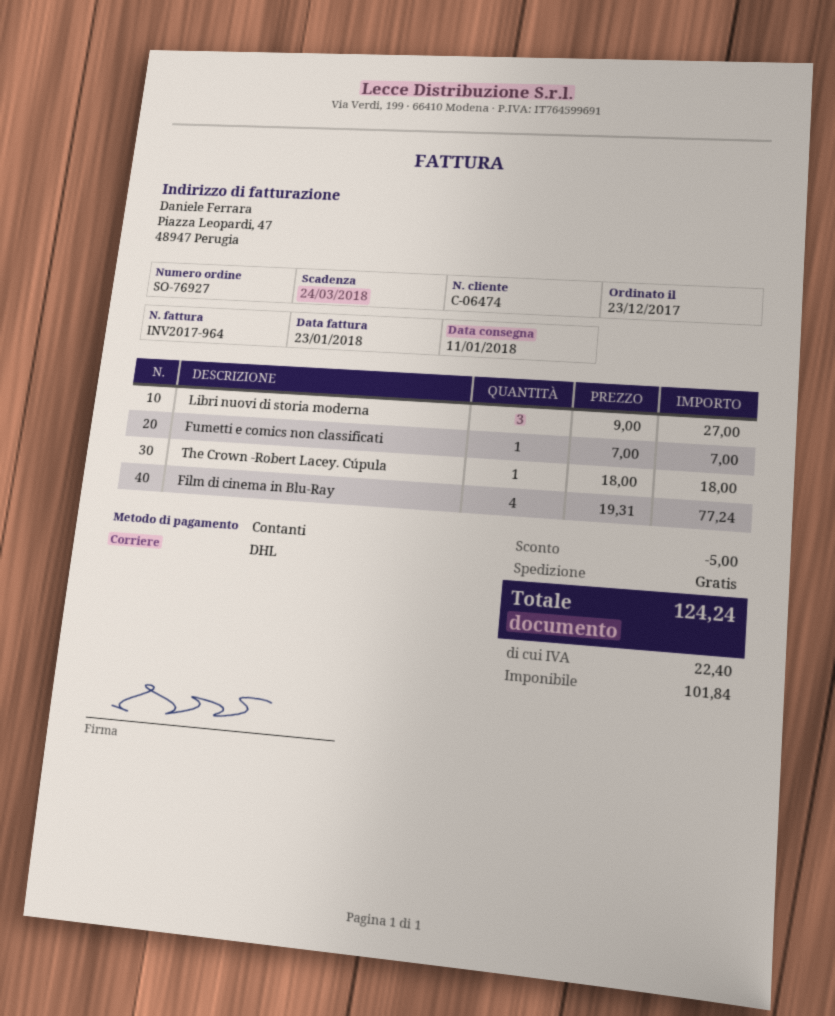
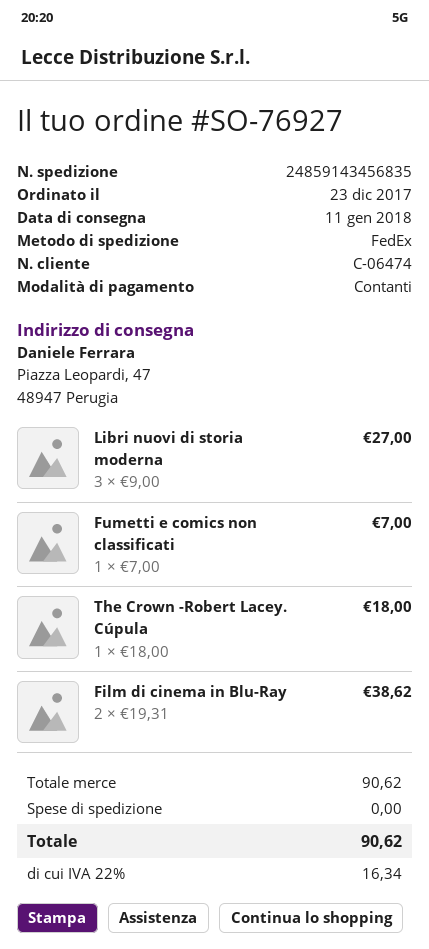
shipping method: DHL -> FedEx
Film di cinema in Blu-Ray: 4 x 19.31 = 77.24 -> 2 x 19.31 = 38.62
discount: 5.00 -> none
tax: 22.40 -> 16.34
total: 124.24 -> 90.62

